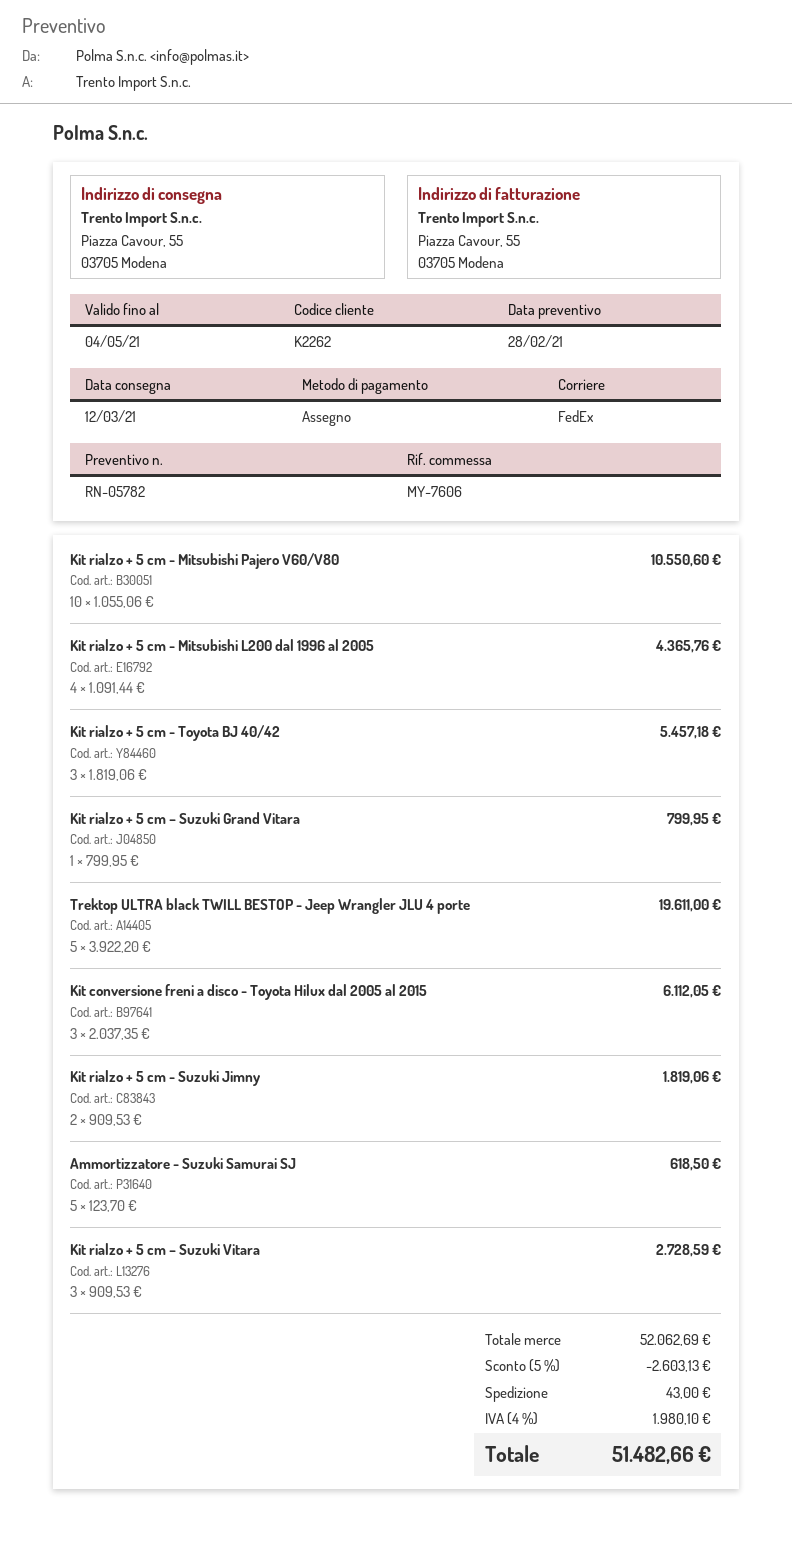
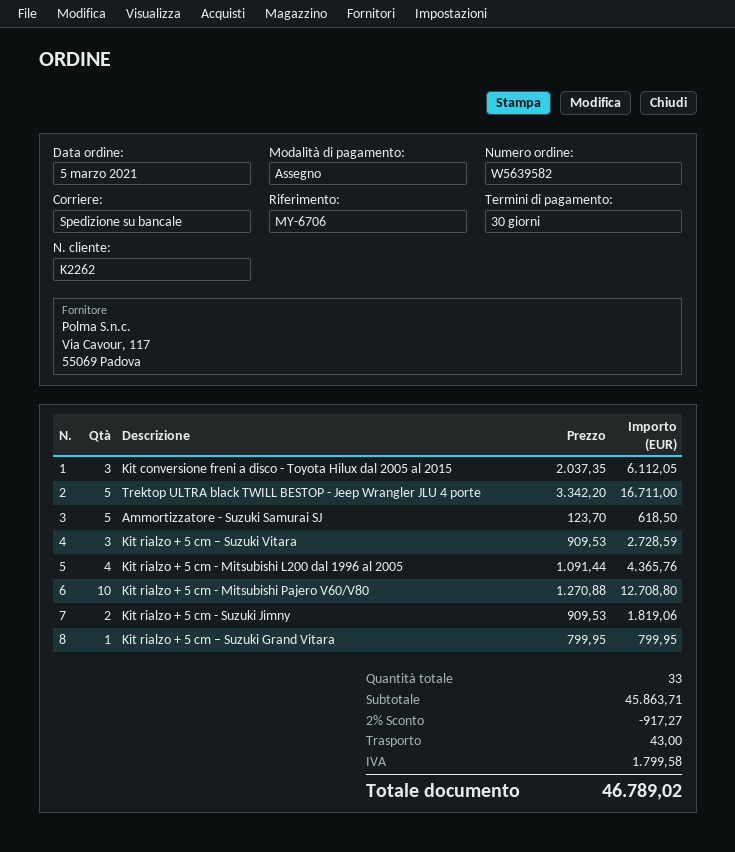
reference: MY-7606 -> MY-6706
shipping method: FedEx -> pallet freight
Kit rialzo + 5 cm - Mitsubishi Pajero V60/V80: 10 x 1055.06 = 10550.60 -> 10 x 1270.88 = 12708.80
Kit rialzo + 5 cm - Toyota BJ 40/42: 3 x 1819.06 = 5457.18 -> none
Trektop ULTRA black TWILL BESTOP - Jeep Wrangler JLU 4 porte: 5 x 3922.20 = 19611.00 -> 5 x 3342.20 = 16711.00
subtotal: 52062.69 -> 45863.71
discount: 5% = 2603.13 -> 2% = 917.27
tax: 1980.10 -> 1799.58
total: 51482.66 -> 46789.02

